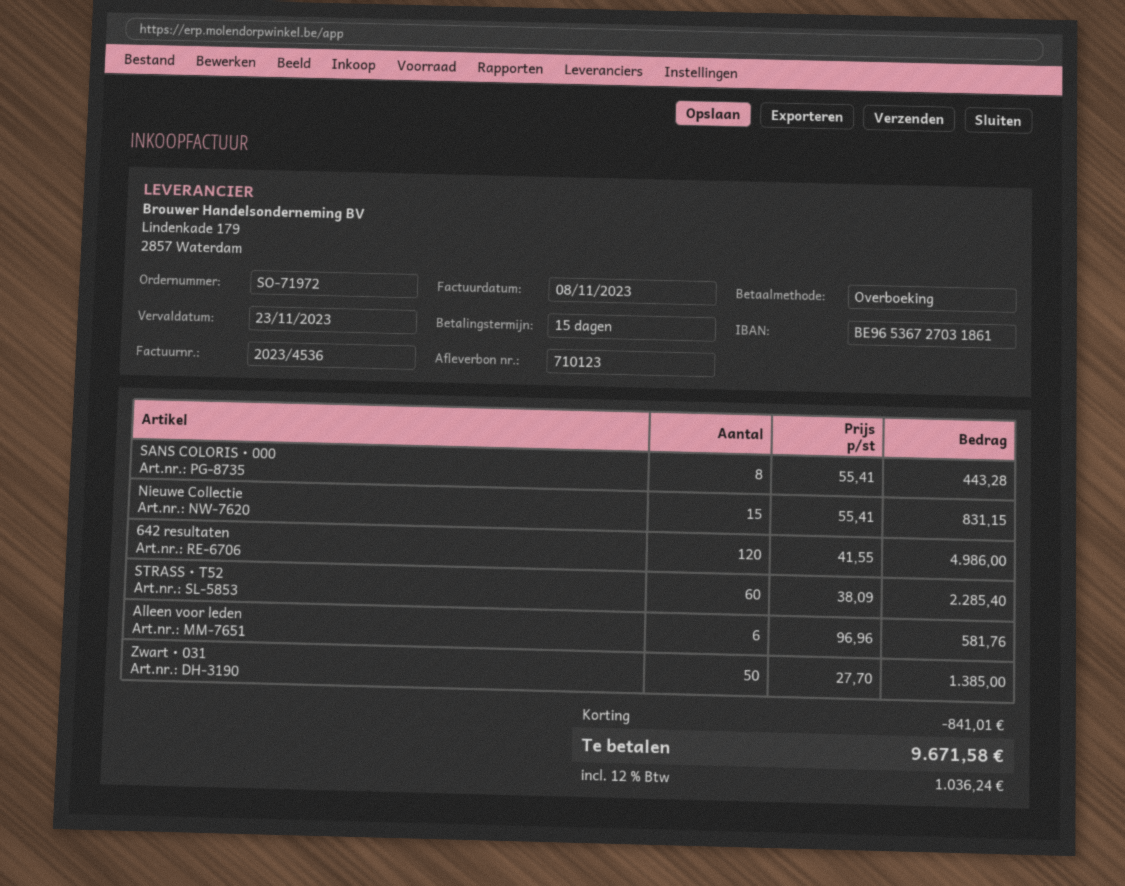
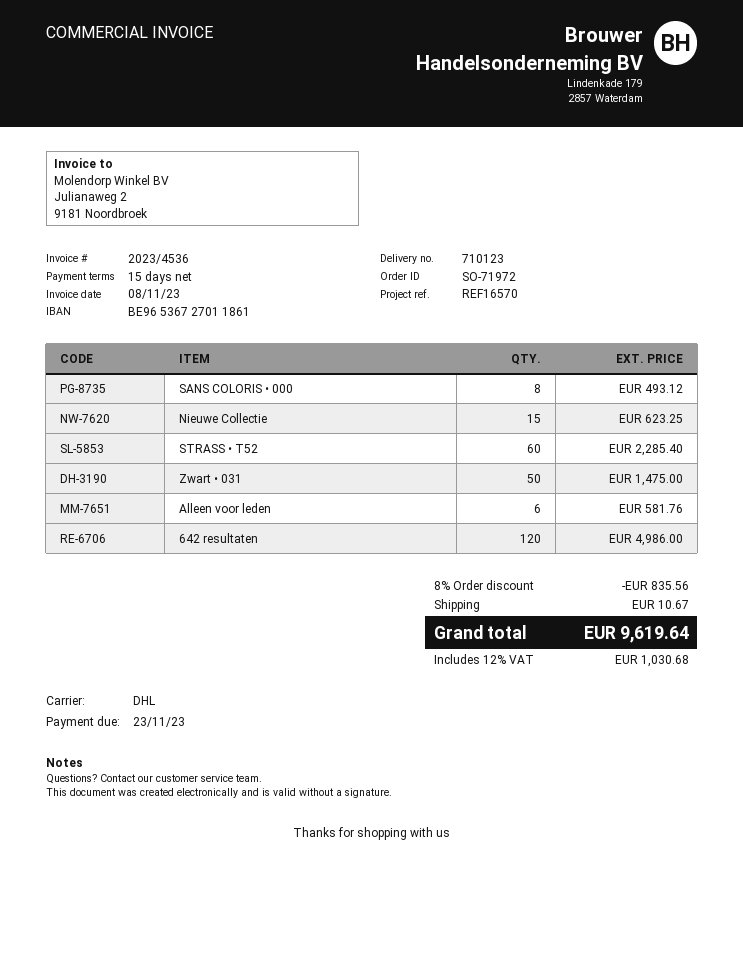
bank account: BE96536727031861 -> BE96536727011861
SANS COLORIS • 000: 8 for 443.28 -> 8 for 493.12
Nieuwe Collectie: 15 for 831.15 -> 15 for 623.25
Zwart • 031: 50 for 1385.00 -> 50 for 1475.00
discount: 841.01 -> 835.56
shipping: none -> 10.67
tax: 12% = 1036.24 -> 12% = 1030.68
total: 9671.58 -> 9619.64

